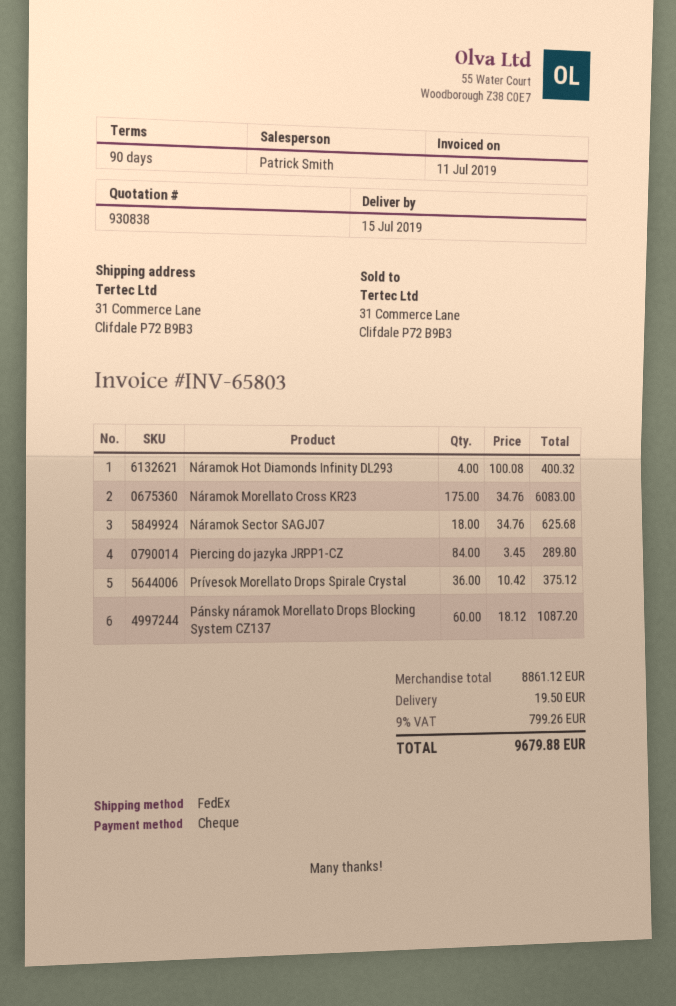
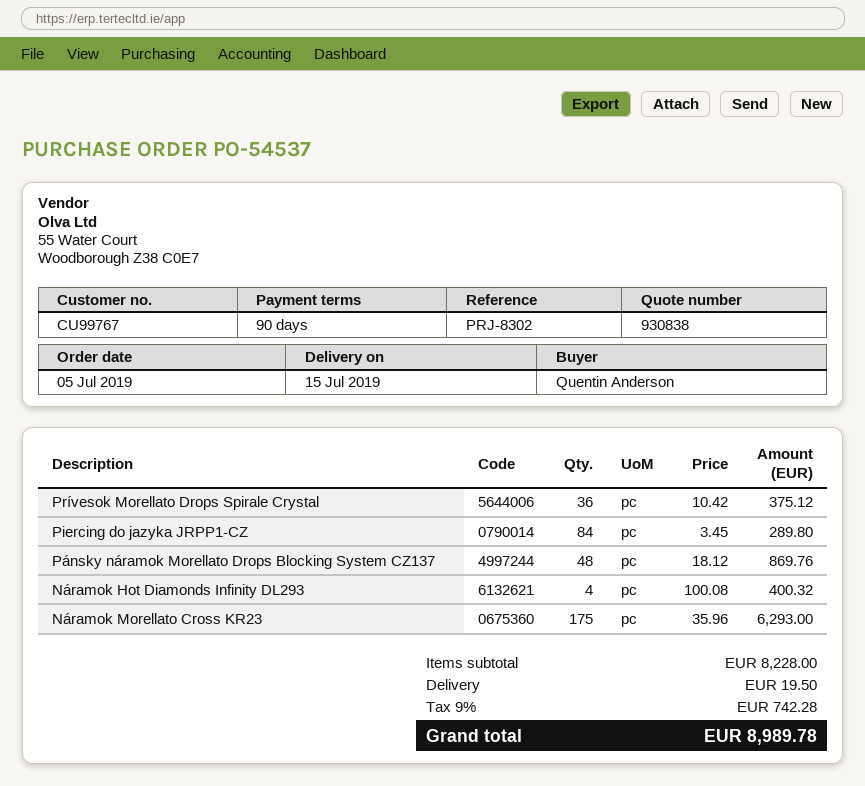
Náramok Morellato Cross KR23: 175 x 34.76 = 6083.00 -> 175 x 35.96 = 6293.00
Náramok Sector SAGJ07: 18 x 34.76 = 625.68 -> none
Pánsky náramok Morellato Drops Blocking System CZ137: 60 x 18.12 = 1087.20 -> 48 x 18.12 = 869.76
subtotal: 8861.12 -> 8228.00
tax: 9% = 799.26 -> 9% = 742.28
total: 9679.88 -> 8989.78

